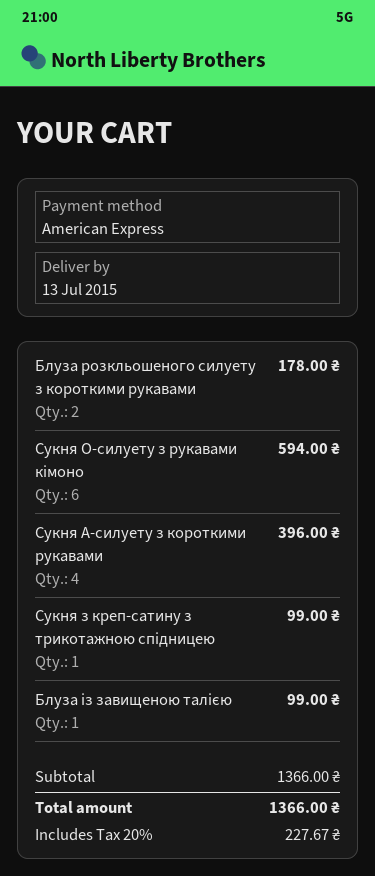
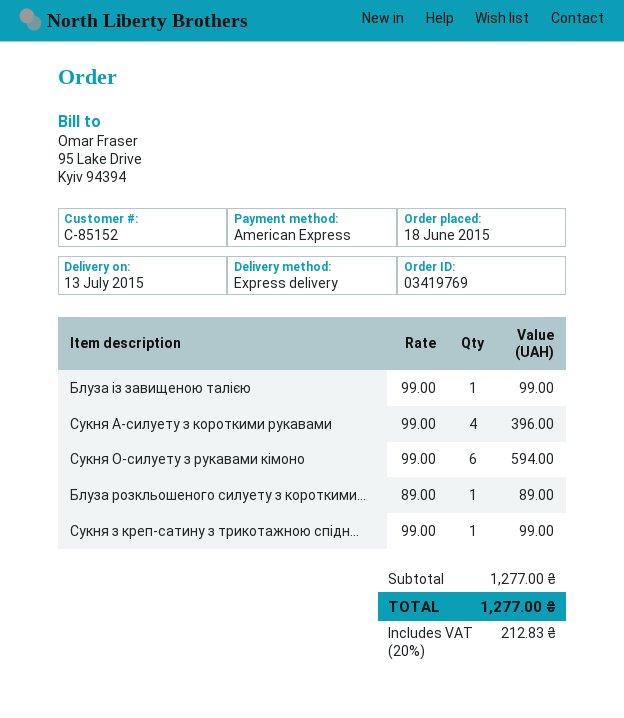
Блуза розкльошеного силуету з короткими рукавами: 2 for 178.00 -> 1 for 89.00
subtotal: 1366.00 -> 1277.00
tax: 20% = 227.67 -> 20% = 212.83
total: 1366.00 -> 1277.00

